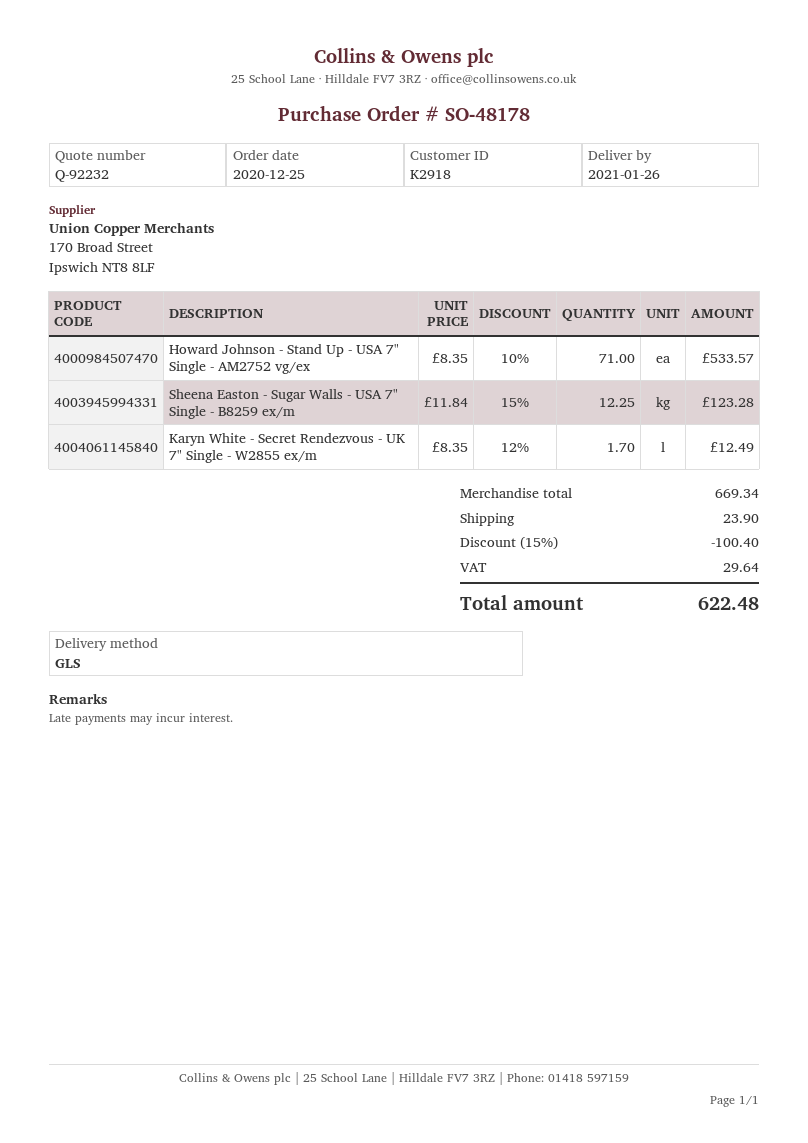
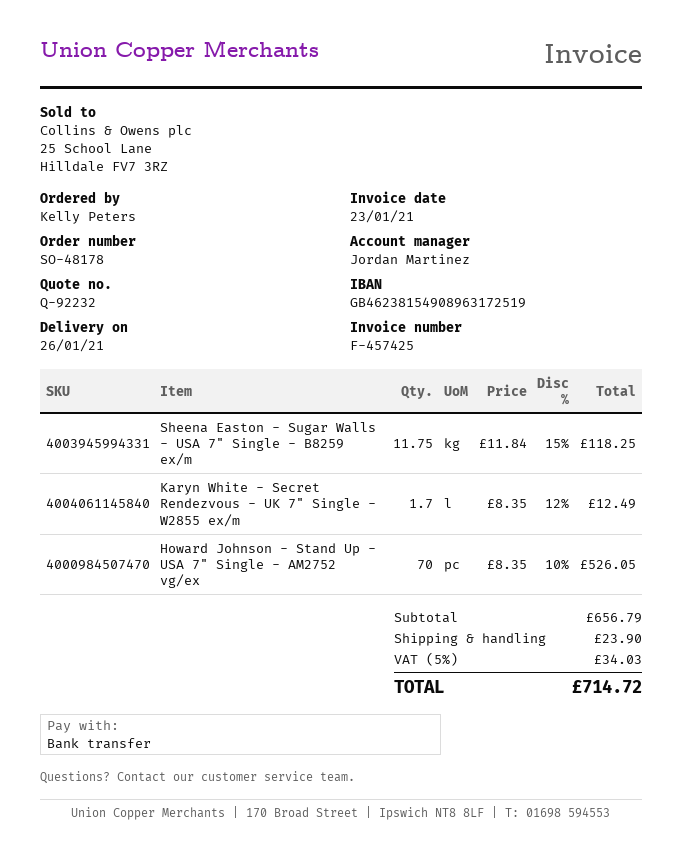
Howard Johnson - Stand Up - USA 7" Single - AM2752 vg/ex: 71 x 8.35 - 10% = 533.57 -> 70 x 8.35 - 10% = 526.05
Sheena Easton - Sugar Walls - USA 7" Single - B8259 ex/m: 12.25 x 11.84 - 15% = 123.28 -> 11.75 x 11.84 - 15% = 118.25
subtotal: 669.34 -> 656.79
discount: 15% = 100.40 -> none
tax: 29.64 -> 34.03
total: 622.48 -> 714.72

